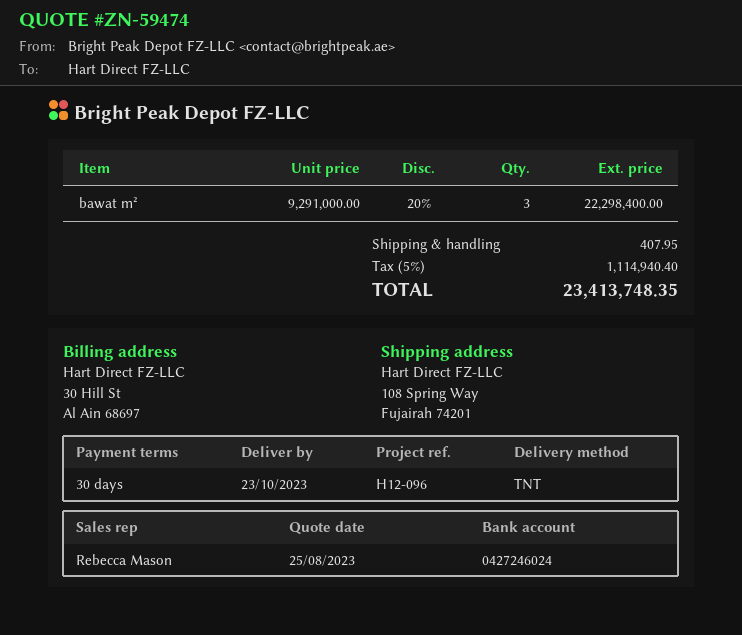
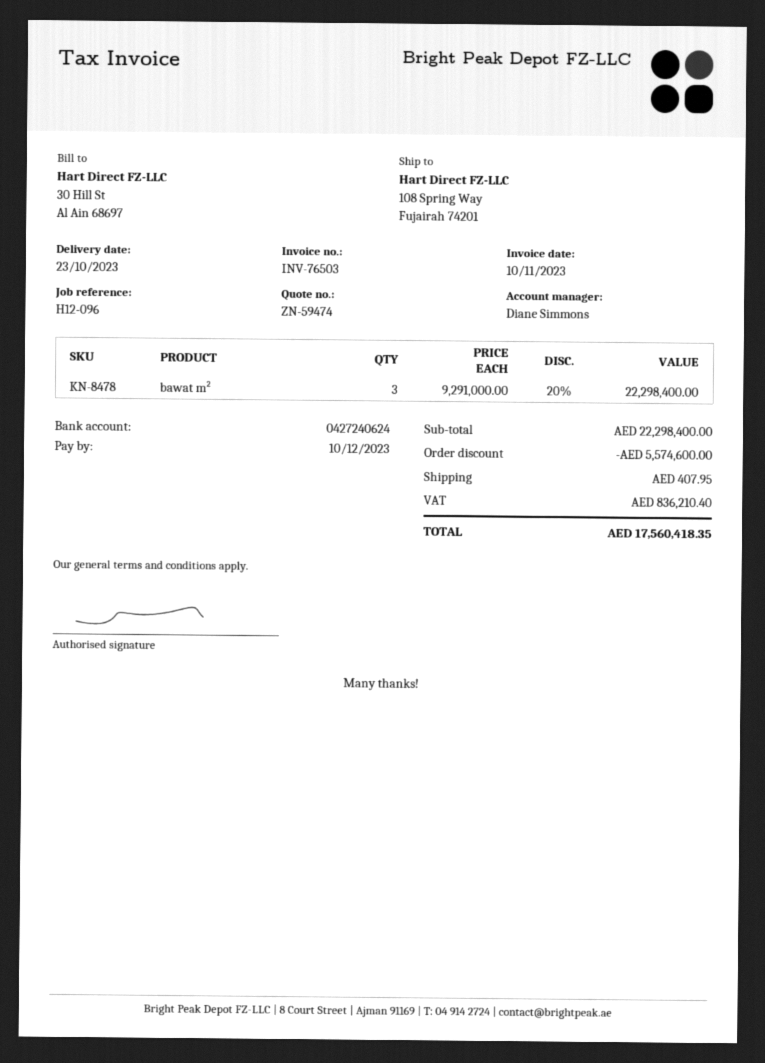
sales rep: Rebecca Mason -> Diane Simmons
bank account: 0427246024 -> 0427240624
discount: none -> 5574600.00
tax: 1114940.40 -> 836210.40
total: 23413748.35 -> 17560418.35

